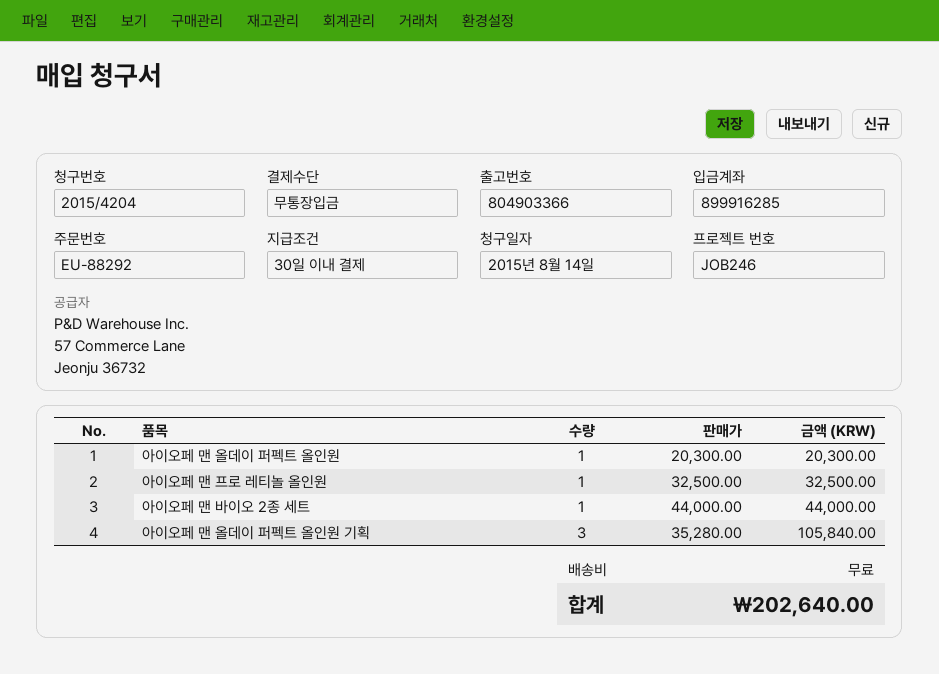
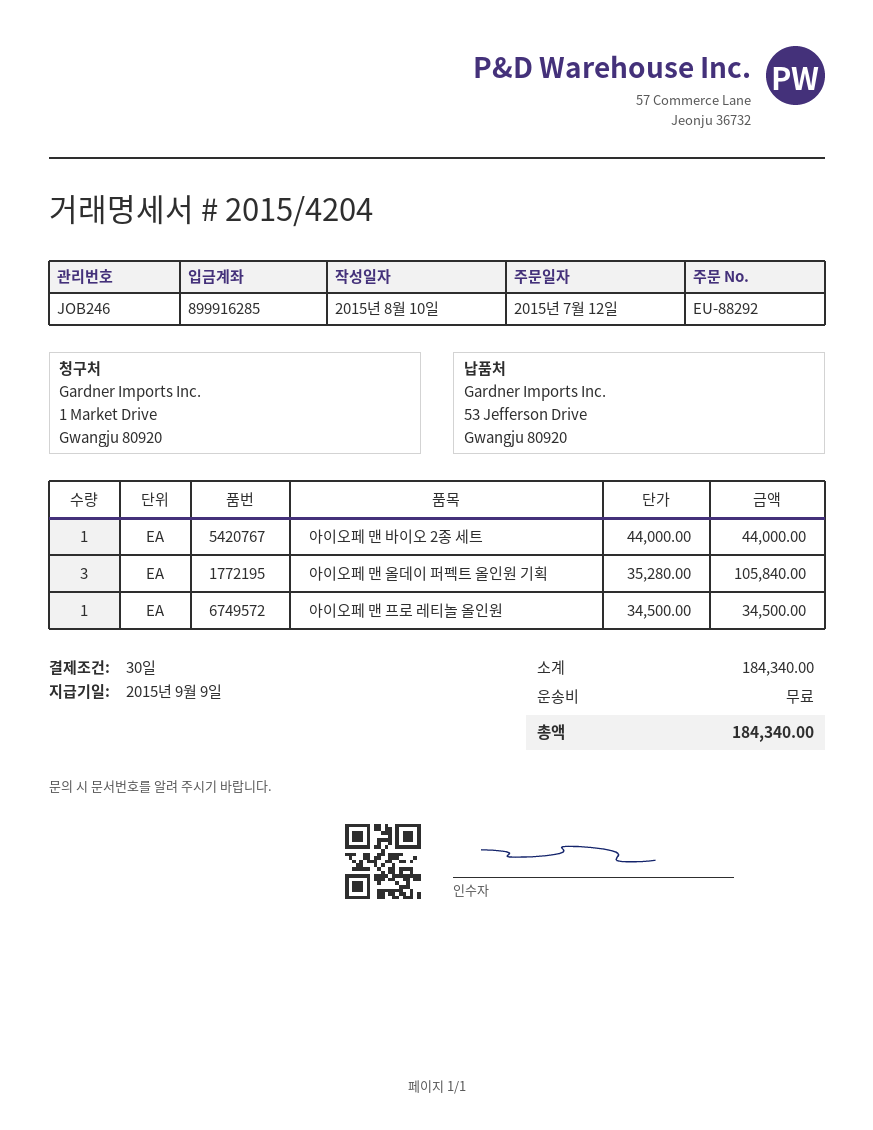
invoice date: 2015-08-14 -> 2015-08-10
아이오페 맨 올데이 퍼펙트 올인원: 1 x 20300.00 = 20300.00 -> none
아이오페 맨 프로 레티놀 올인원: 1 x 32500.00 = 32500.00 -> 1 x 34500.00 = 34500.00
total: 202640.00 -> 184340.00

